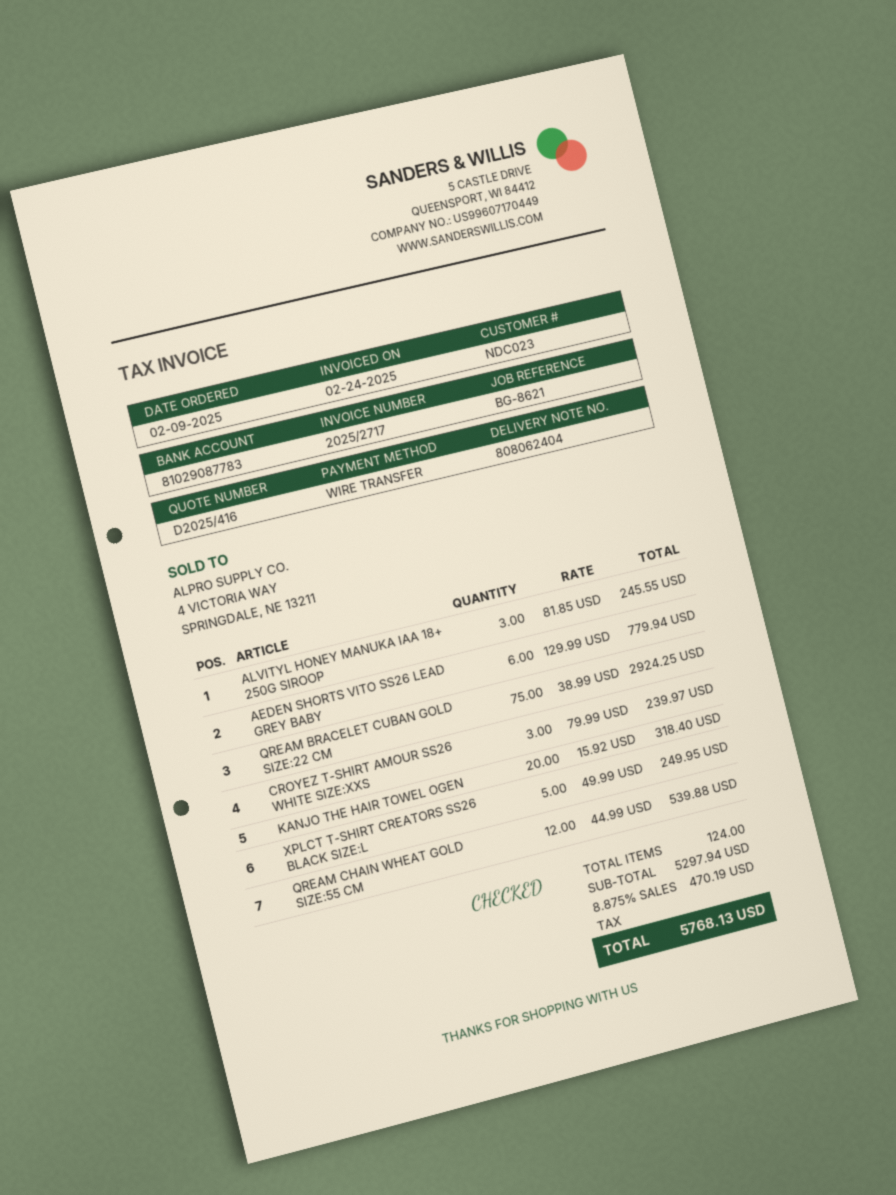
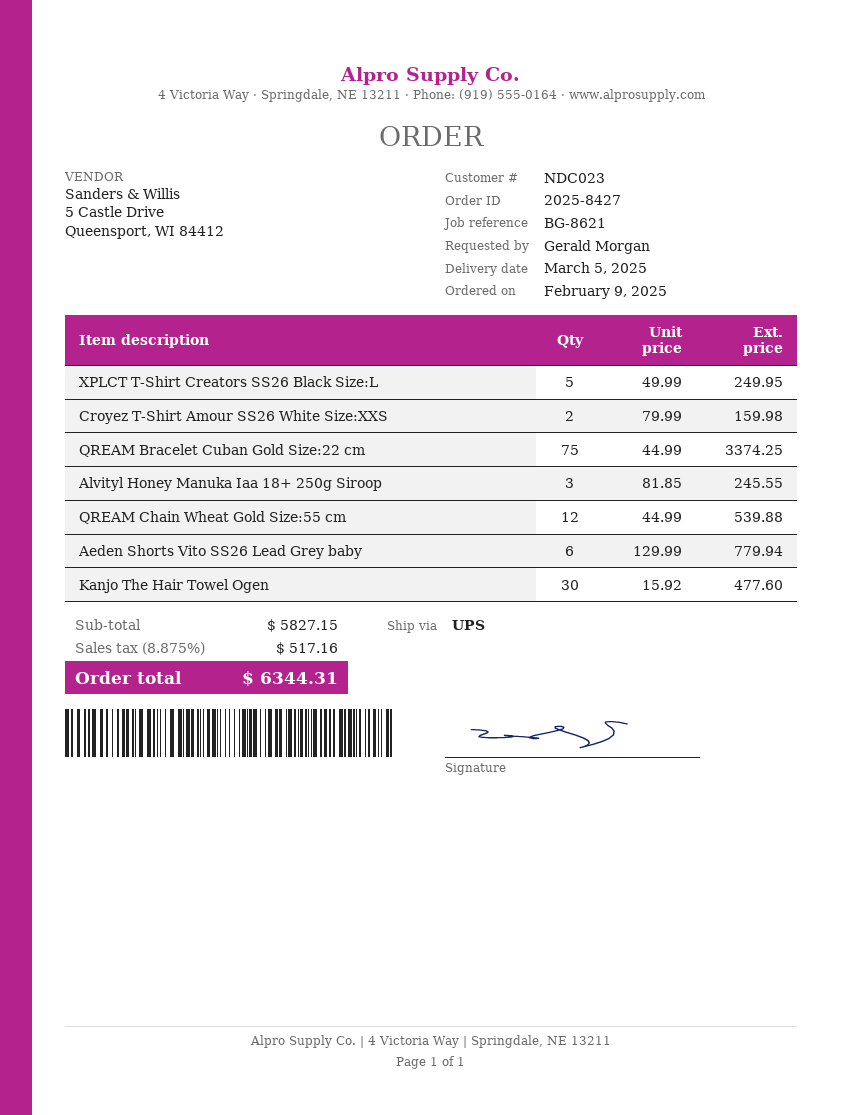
QREAM BRACELET CUBAN GOLD SIZE:22 CM: 75 x 38.99 = 2924.25 -> 75 x 44.99 = 3374.25
CROYEZ T-SHIRT AMOUR SS26 WHITE SIZE:XXS: 3 x 79.99 = 239.97 -> 2 x 79.99 = 159.98
KANJO THE HAIR TOWEL OGEN: 20 x 15.92 = 318.40 -> 30 x 15.92 = 477.60
subtotal: 5297.94 -> 5827.15
tax: 8.875% = 470.19 -> 8.875% = 517.16
total: 5768.13 -> 6344.31

